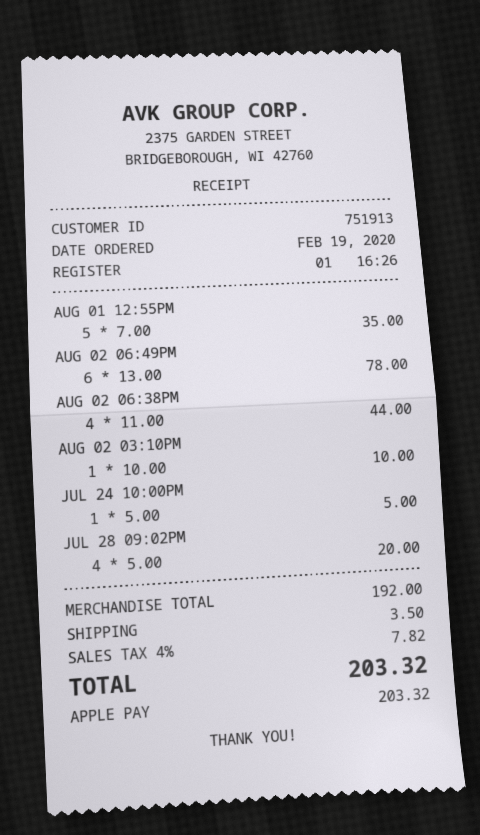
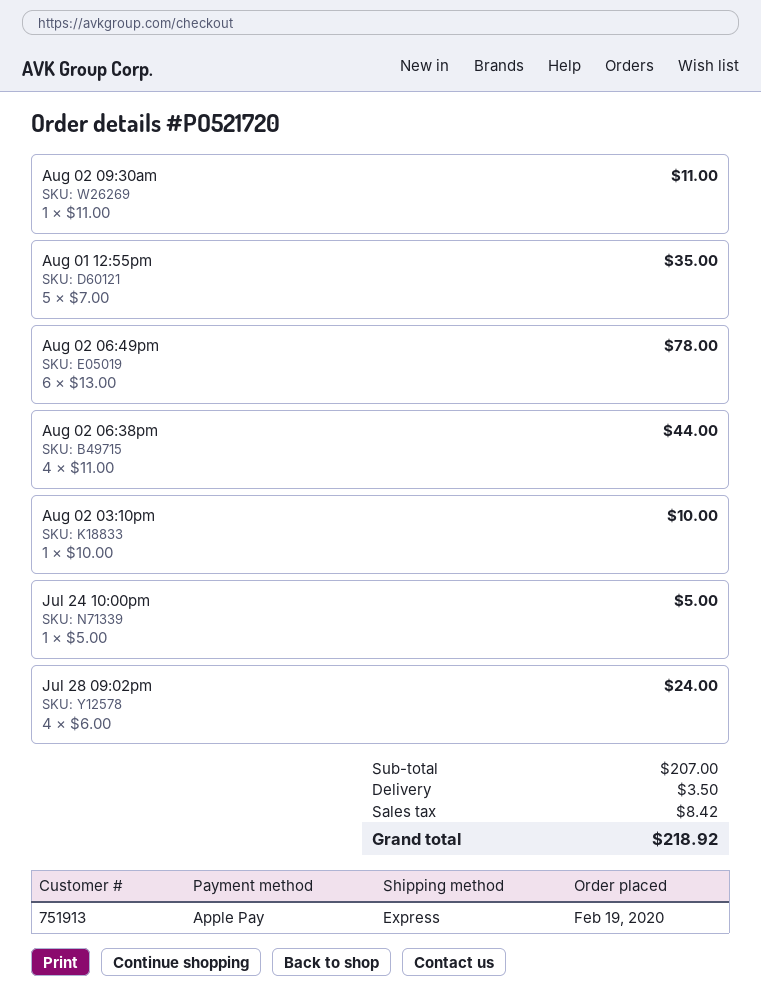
JUL 28 09:02PM: 4 x 5.00 = 20.00 -> 4 x 6.00 = 24.00
Aug 02 09:30am: none -> 1 x 11.00 = 11.00
subtotal: 192.00 -> 207.00
tax: 7.82 -> 8.42
total: 203.32 -> 218.92

